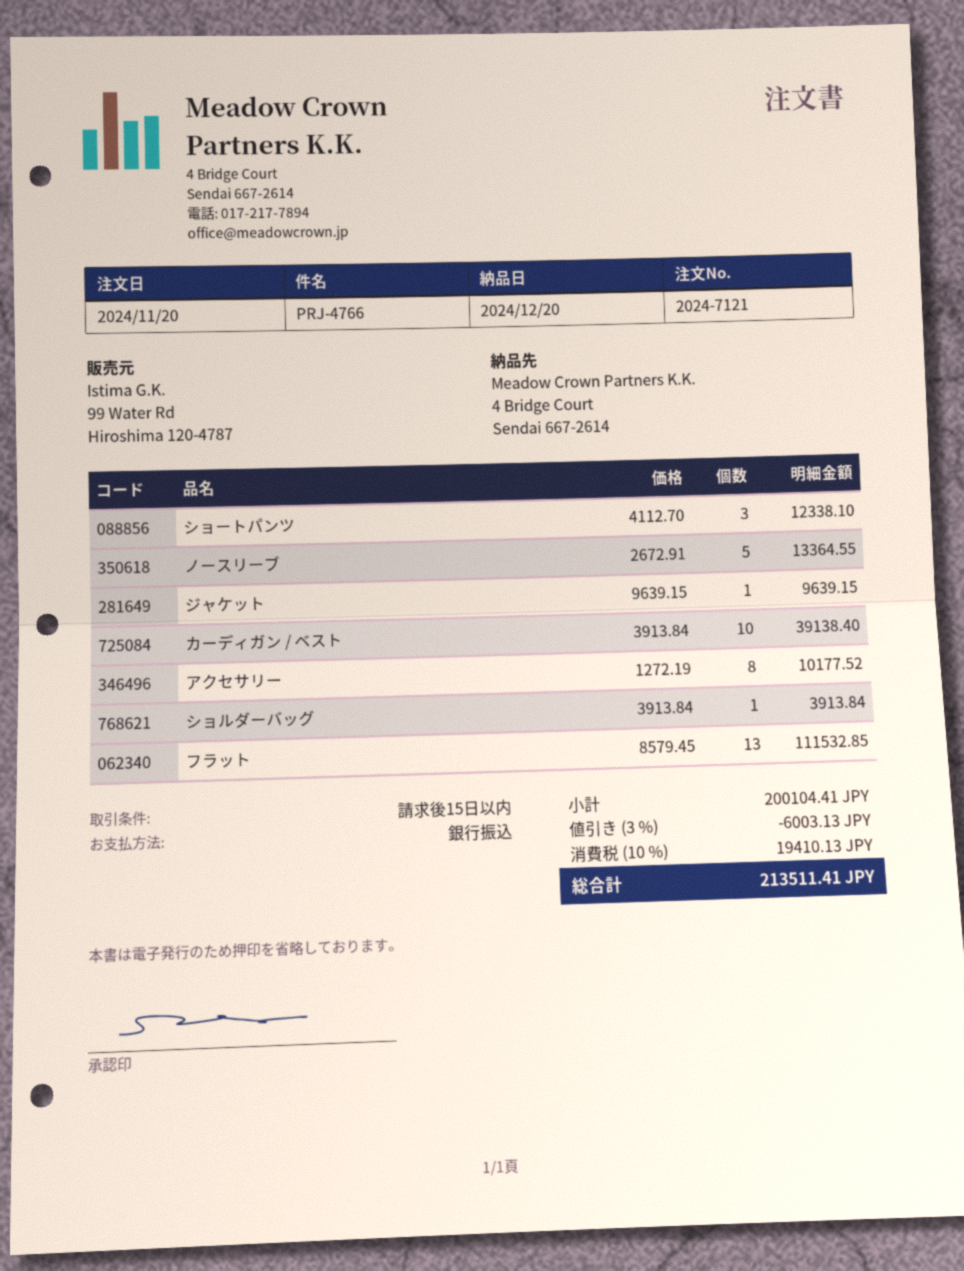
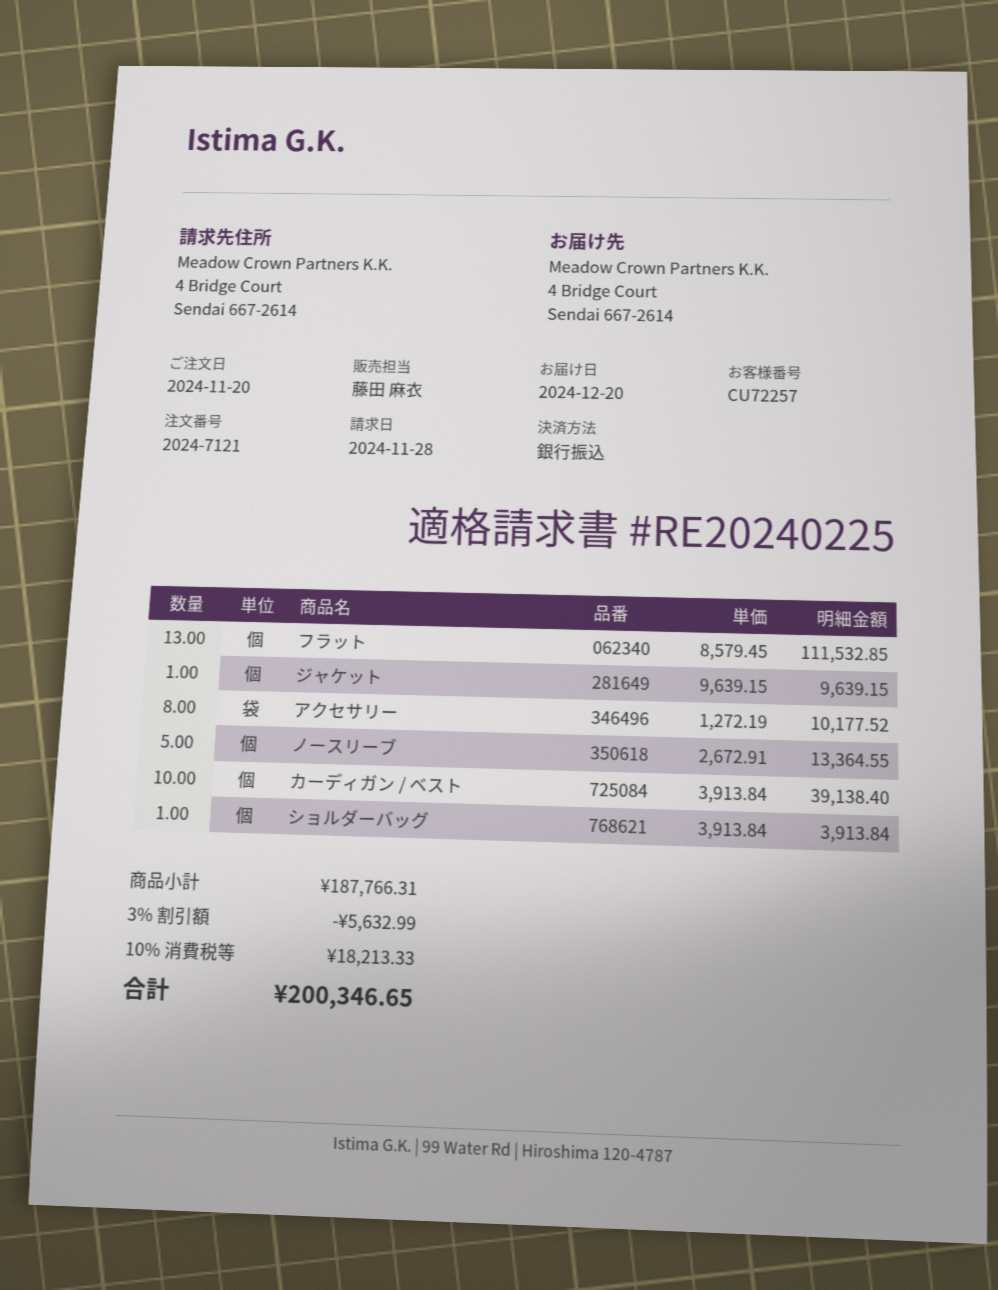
ショートパンツ: 3 x 4112.70 = 12338.10 -> none
subtotal: 200104.41 -> 187766.31
discount: 3% = 6003.13 -> 3% = 5632.99
tax: 10% = 19410.13 -> 10% = 18213.33
total: 213511.41 -> 200346.65

